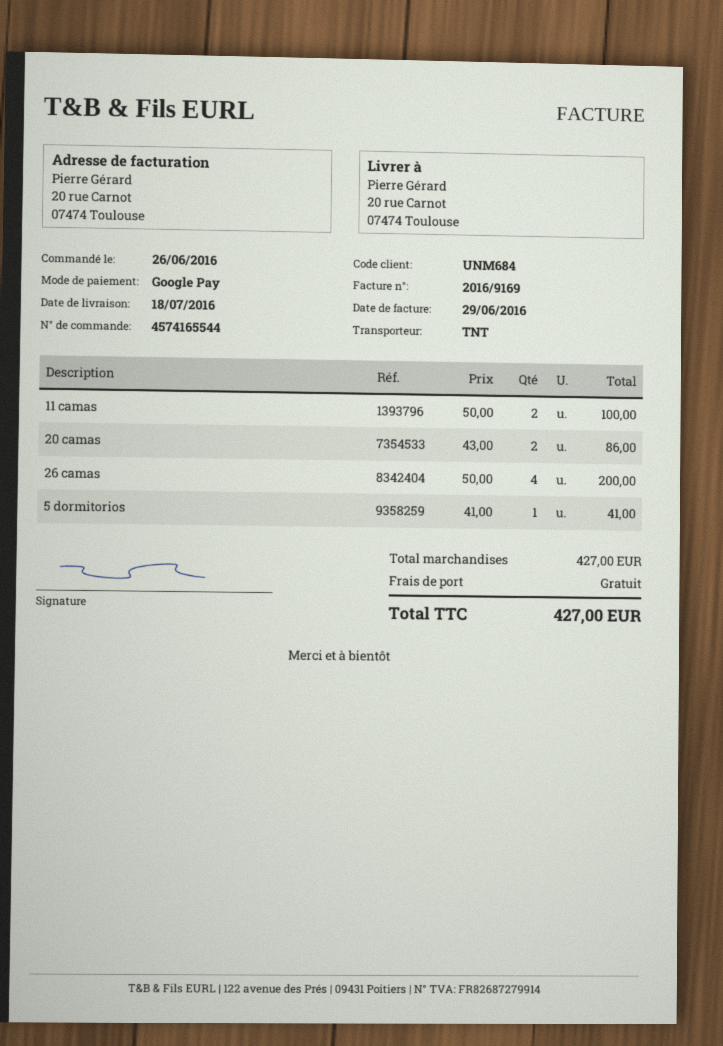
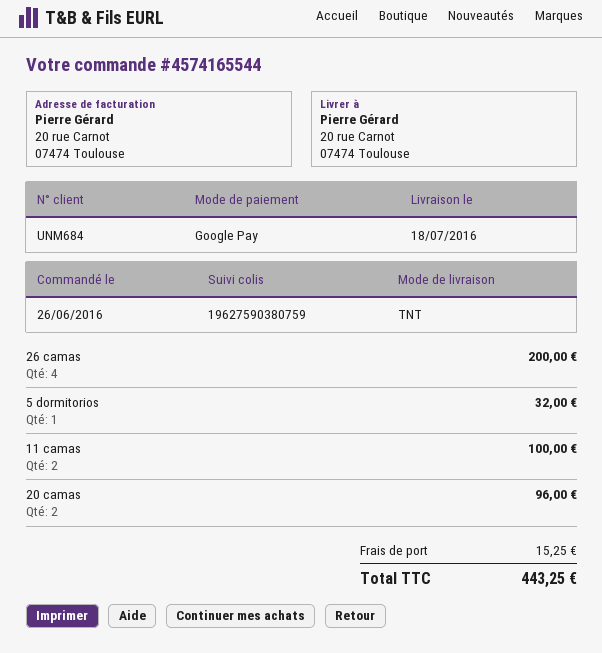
20 camas: 2 for 86.00 -> 2 for 96.00
5 dormitorios: 1 for 41.00 -> 1 for 32.00
shipping: 0.00 -> 15.25
total: 427.00 -> 443.25

